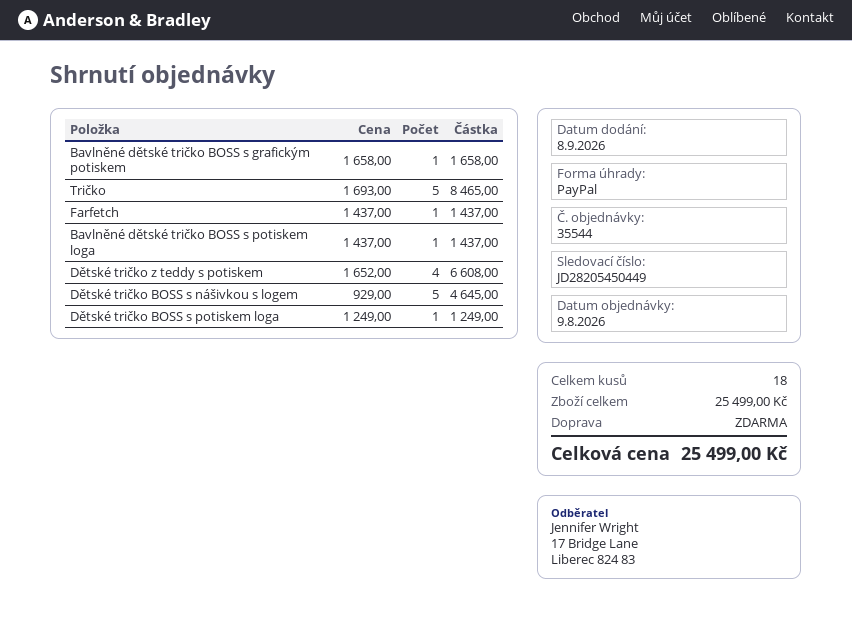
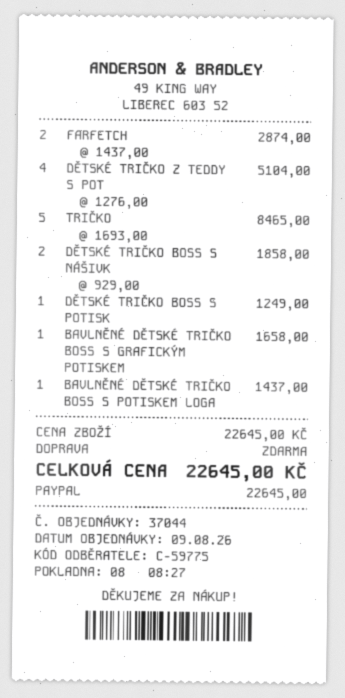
order number: 35544 -> 37044
Farfetch: 1 x 1437.00 = 1437.00 -> 2 x 1437.00 = 2874.00
Dětské tričko z teddy s potiskem: 4 x 1652.00 = 6608.00 -> 4 x 1276.00 = 5104.00
Dětské tričko BOSS s nášivkou s logem: 5 x 929.00 = 4645.00 -> 2 x 929.00 = 1858.00
subtotal: 25499.00 -> 22645.00
total: 25499.00 -> 22645.00

